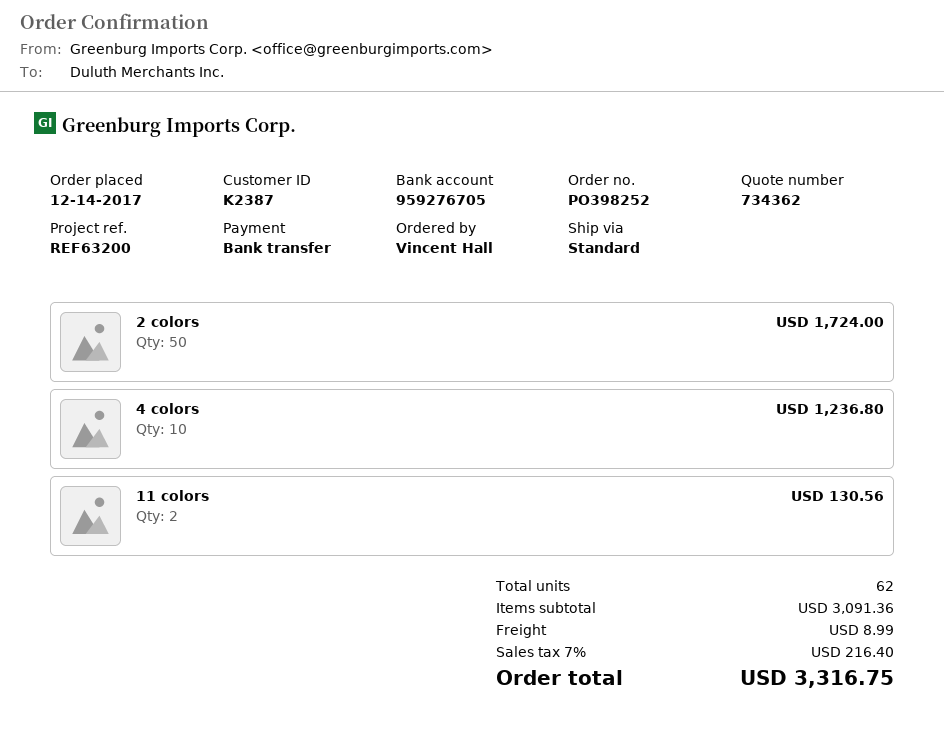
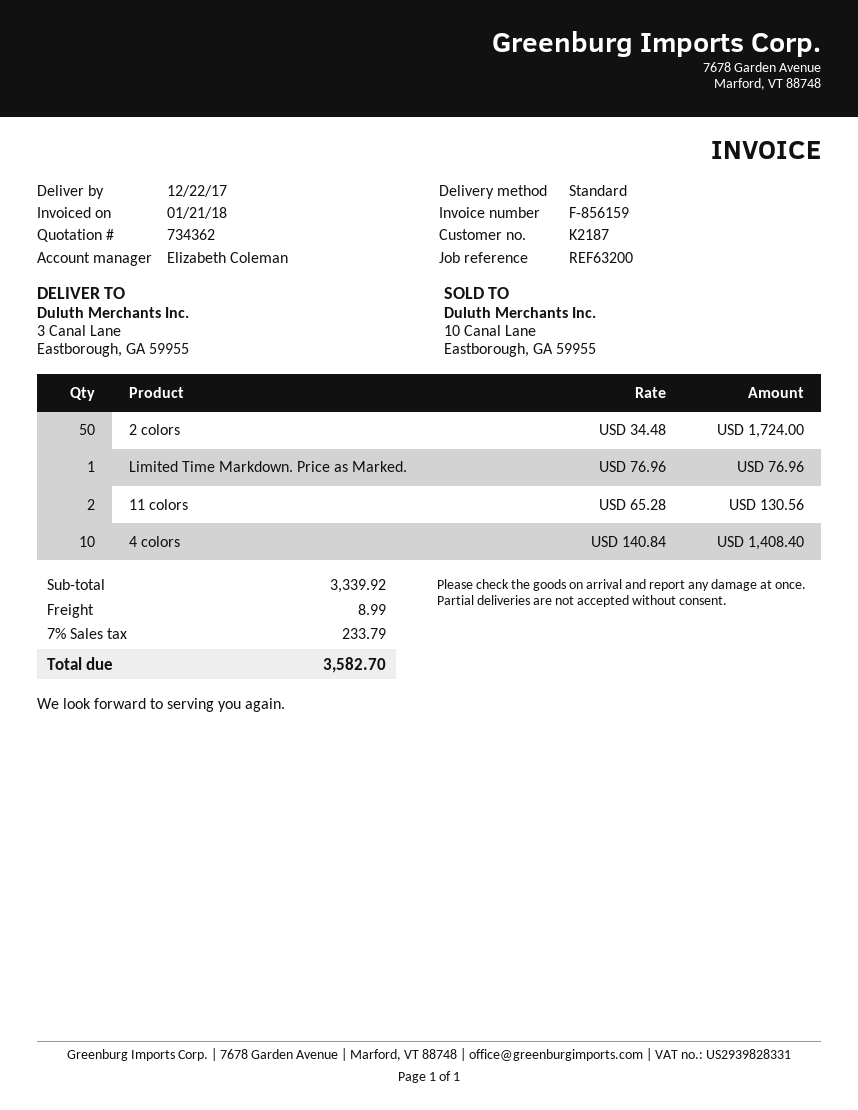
customer number: K2387 -> K2187
4 colors: 10 for 1236.80 -> 10 for 1408.40
Limited Time Markdown. Price as Marked.: none -> 1 for 76.96
subtotal: 3091.36 -> 3339.92
tax: 7% = 216.40 -> 7% = 233.79
total: 3316.75 -> 3582.70

